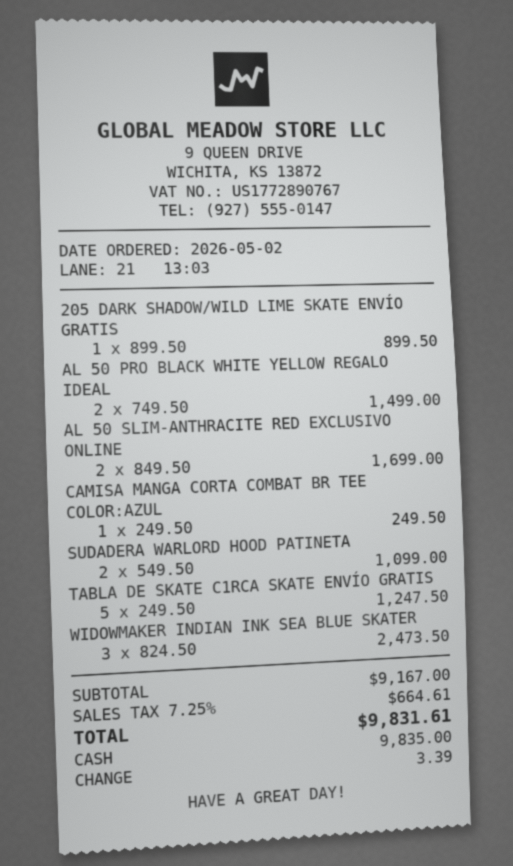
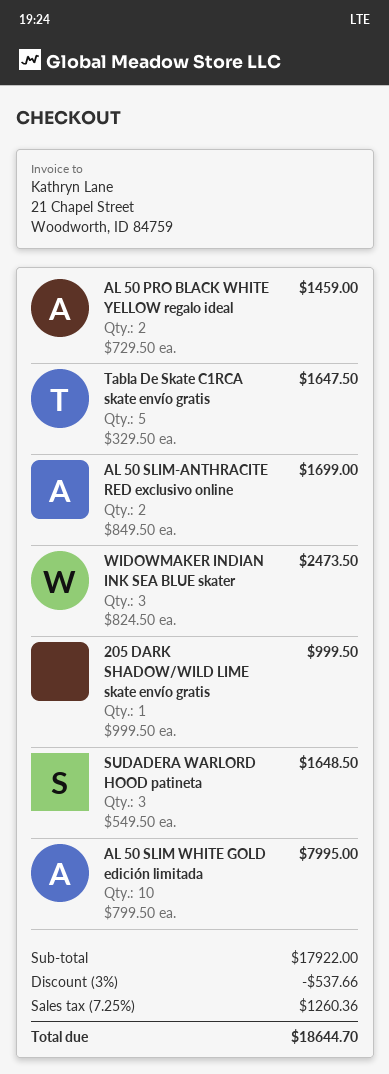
205 DARK SHADOW/WILD LIME SKATE ENVÍO GRATIS: 1 x 899.50 = 899.50 -> 1 x 999.50 = 999.50
AL 50 PRO BLACK WHITE YELLOW REGALO IDEAL: 2 x 749.50 = 1499.00 -> 2 x 729.50 = 1459.00
CAMISA MANGA CORTA COMBAT BR TEE COLOR:AZUL: 1 x 249.50 = 249.50 -> none
SUDADERA WARLORD HOOD PATINETA: 2 x 549.50 = 1099.00 -> 3 x 549.50 = 1648.50
TABLA DE SKATE C1RCA SKATE ENVÍO GRATIS: 5 x 249.50 = 1247.50 -> 5 x 329.50 = 1647.50
AL 50 SLIM WHITE GOLD edición limitada: none -> 10 x 799.50 = 7995.00
subtotal: 9167.00 -> 17922.00
discount: none -> 3% = 537.66
tax: 7.25% = 664.61 -> 7.25% = 1260.36
total: 9831.61 -> 18644.70

